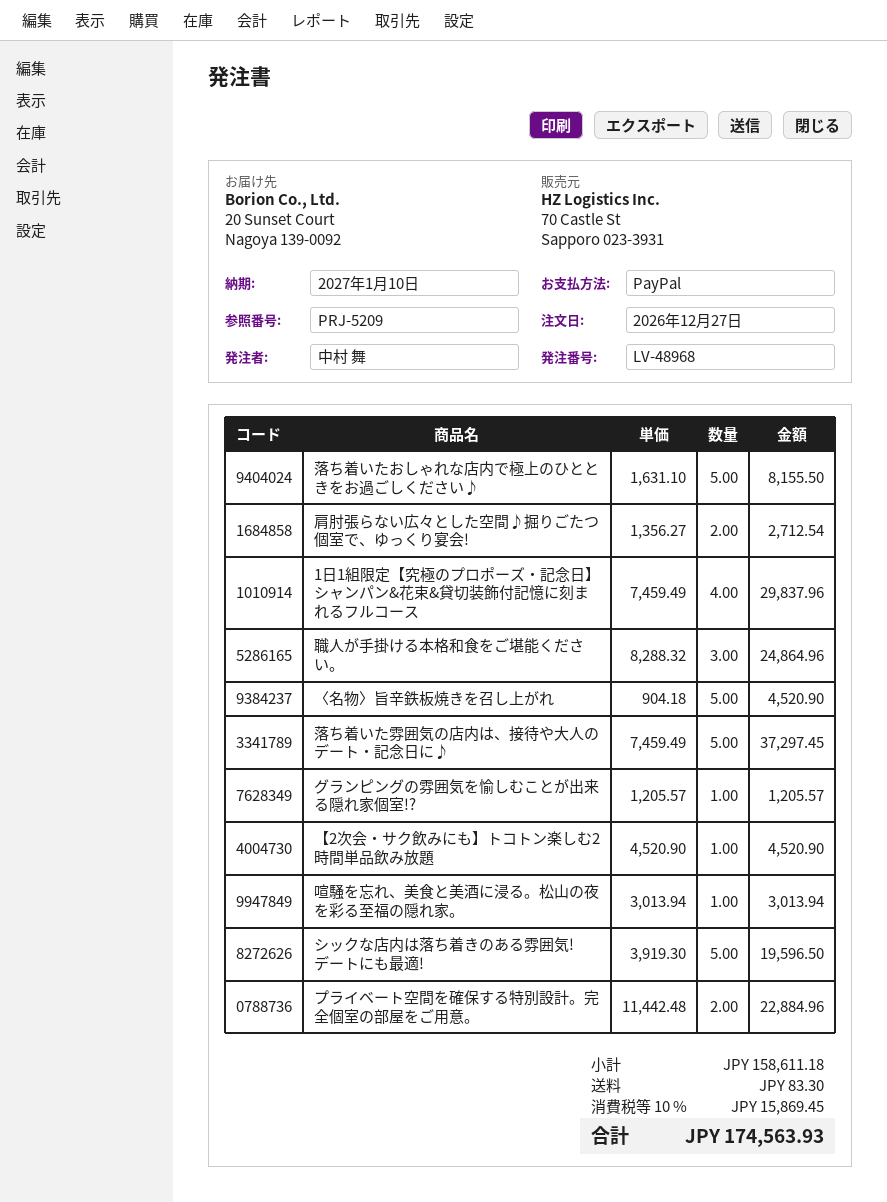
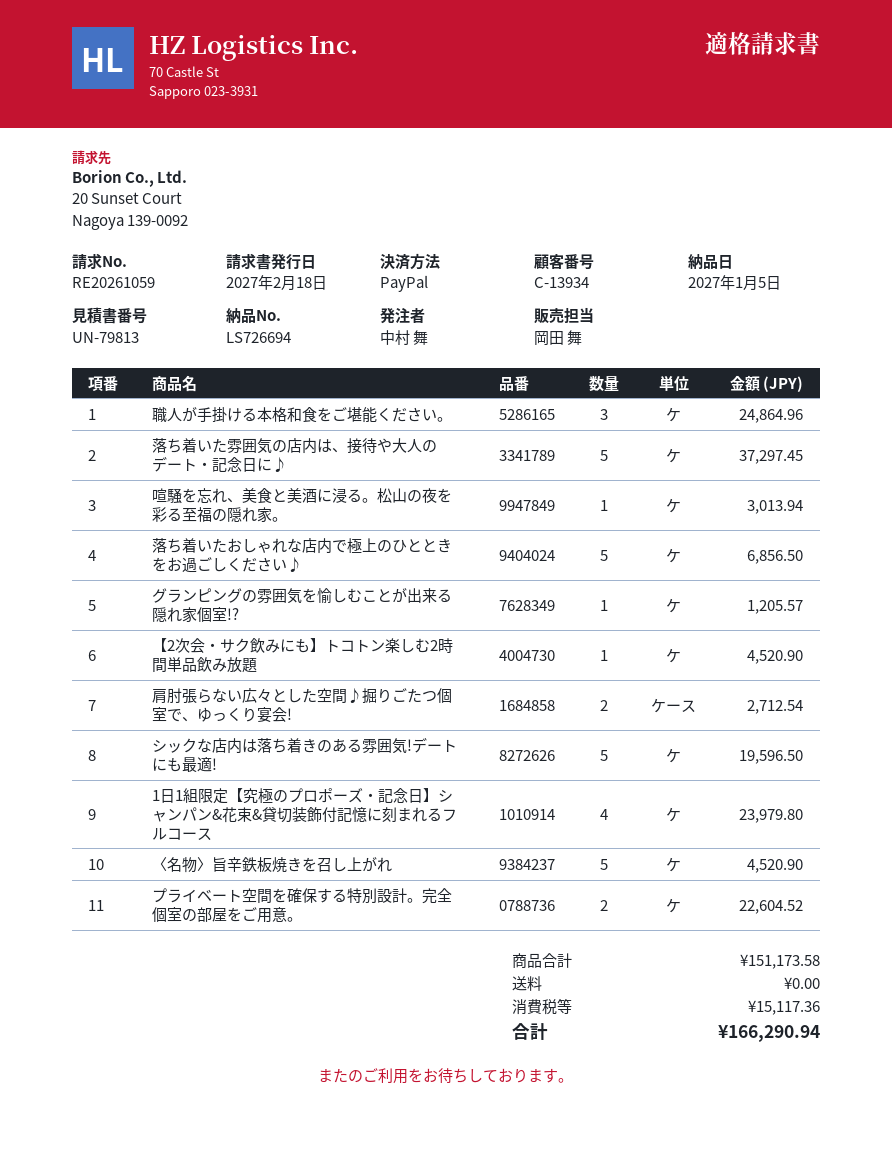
delivery date: 2027-01-10 -> 2027-01-05
落ち着いたおしゃれな店内で極上のひとときをお過ごしください♪: 5 for 8155.50 -> 5 for 6856.50
1日1組限定【究極のプロポーズ・記念日】シャンパン&花束&貸切装飾付記憶に刻まれるフルコース: 4 for 29837.96 -> 4 for 23979.80
プライベート空間を確保する特別設計。完全個室の部屋をご用意。: 2 for 22884.96 -> 2 for 22604.52
subtotal: 158611.18 -> 151173.58
shipping: 83.30 -> 0.00
tax: 15869.45 -> 15117.36
total: 174563.93 -> 166290.94

